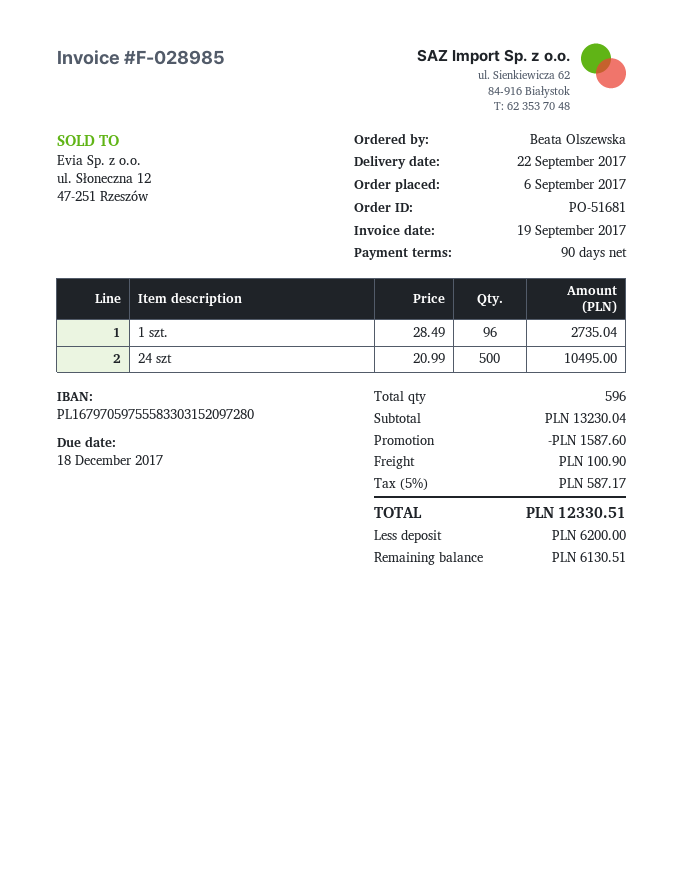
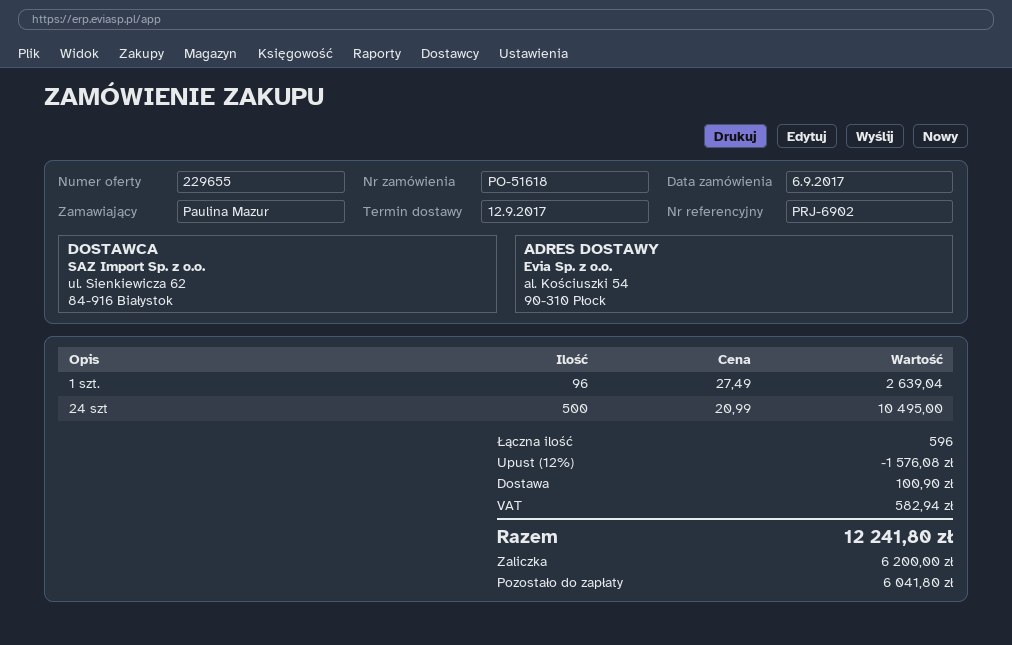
order number: PO-51681 -> PO-51618
delivery date: 2017-09-22 -> 2017-09-12
ordered by: Beata Olszewska -> Paulina Mazur
1 szt.: 96 x 28.49 = 2735.04 -> 96 x 27.49 = 2639.04
discount: 1587.60 -> 1576.08
tax: 587.17 -> 582.94
total: 12330.51 -> 12241.80
balance: 6130.51 -> 6041.80

